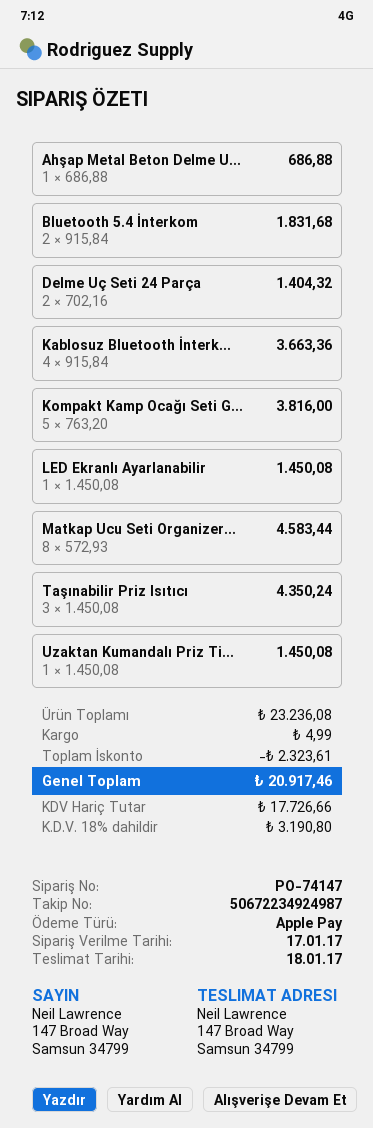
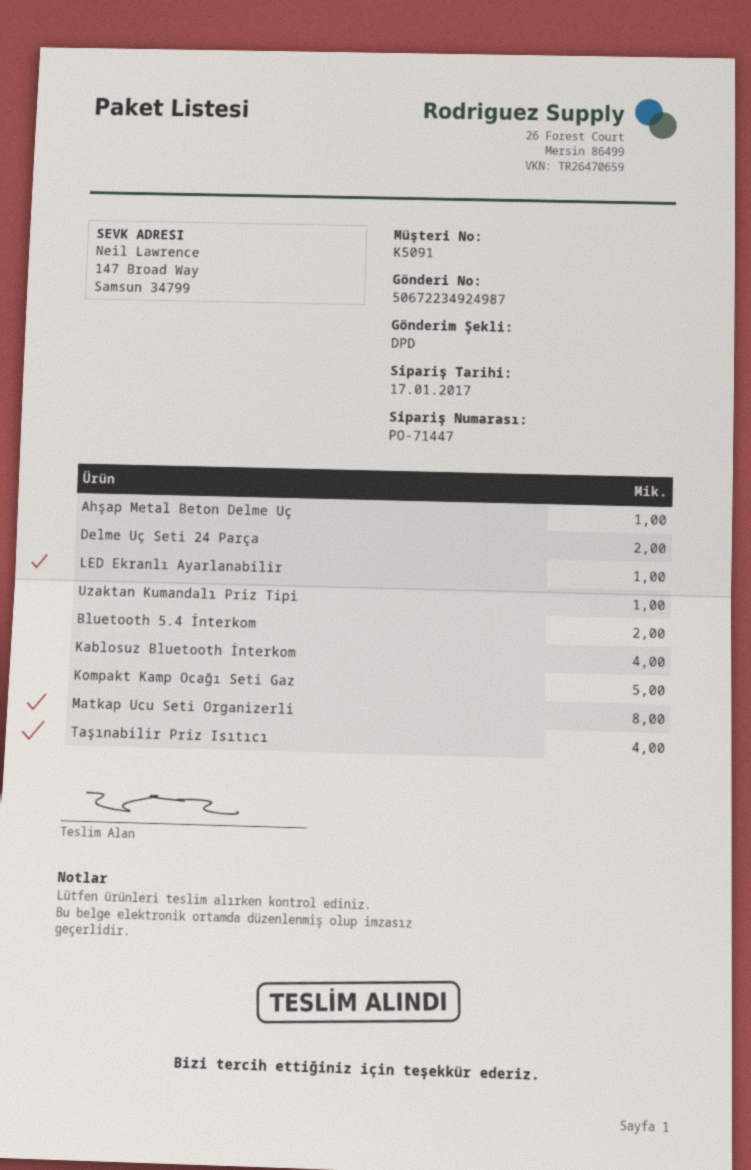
order number: PO-74147 -> PO-71447
Taşınabilir Priz Isıtıcı: 3 -> 4

